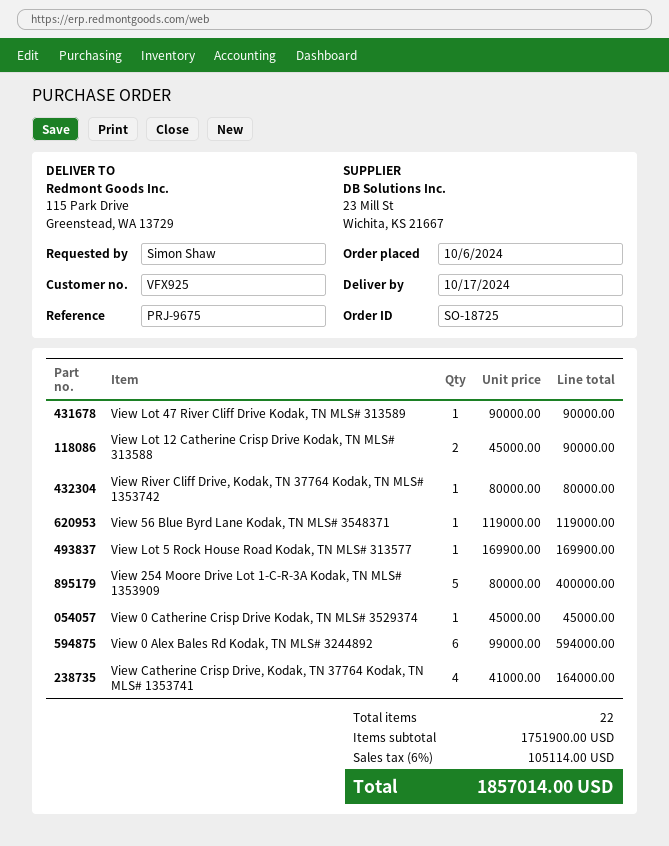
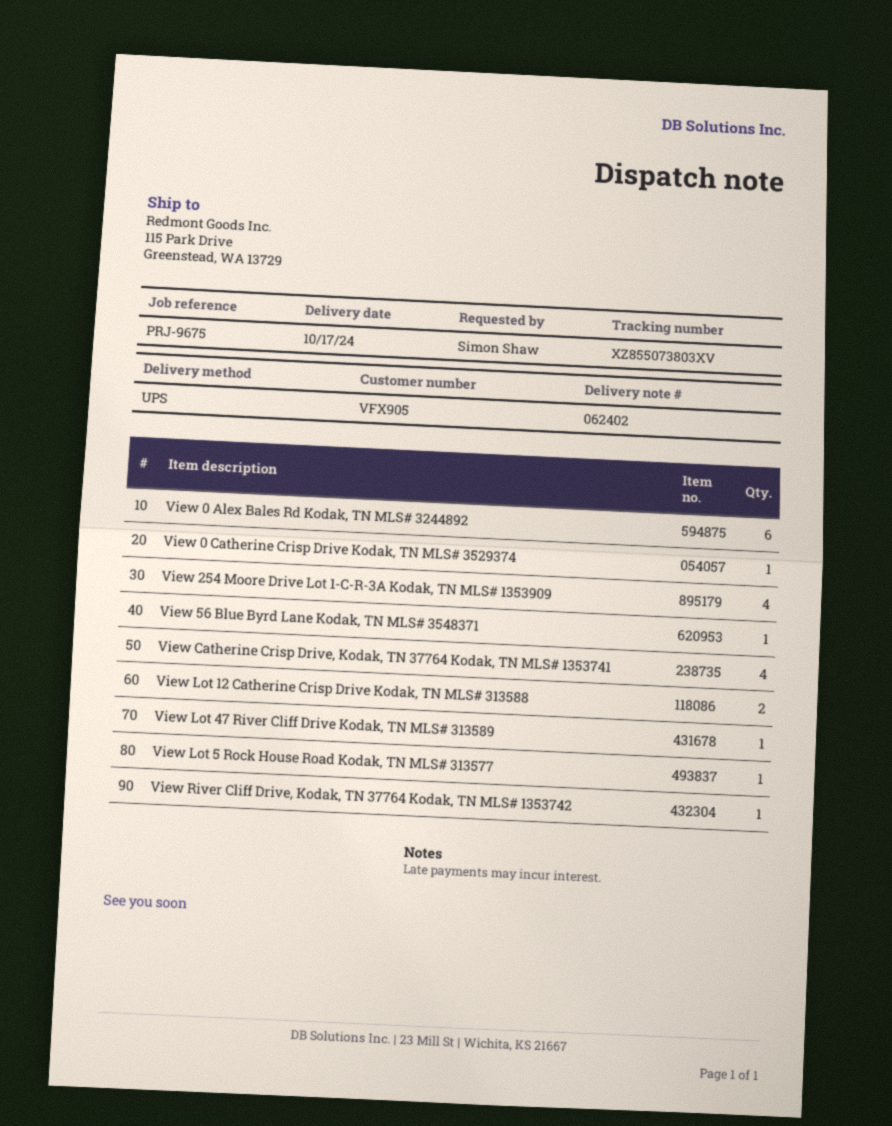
customer number: VFX925 -> VFX905
View 254 Moore Drive Lot 1-C-R-3A Kodak, TN MLS# 1353909: 5 -> 4

